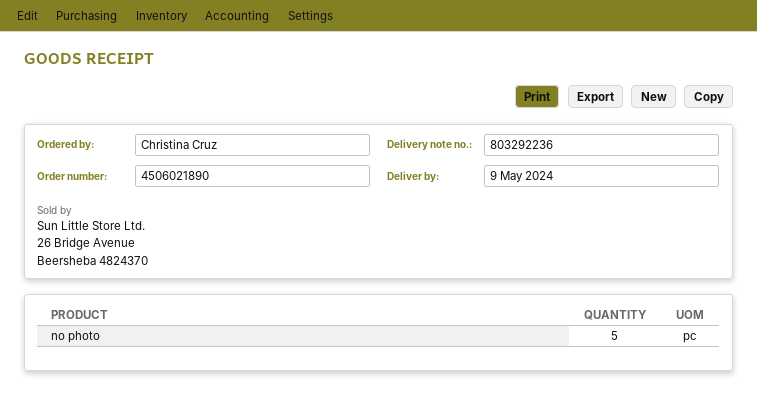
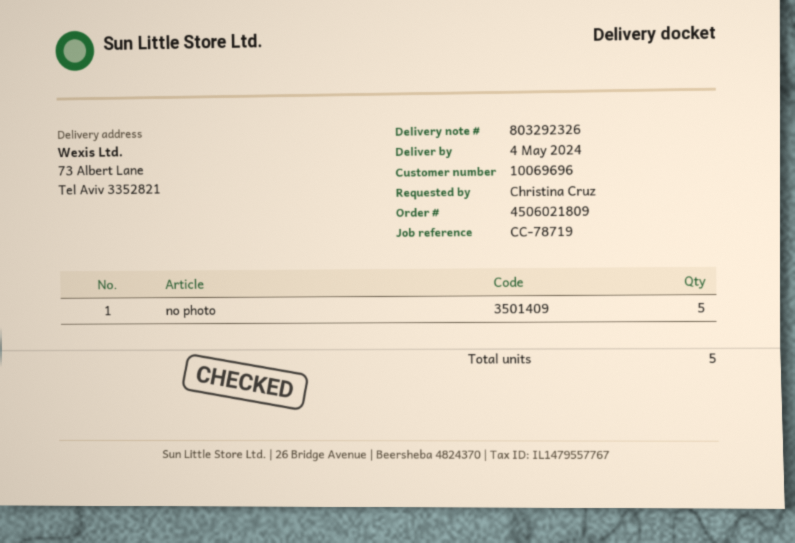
order number: 4506021890 -> 4506021809
delivery note number: 803292236 -> 803292326
delivery date: 2024-05-09 -> 2024-05-04

